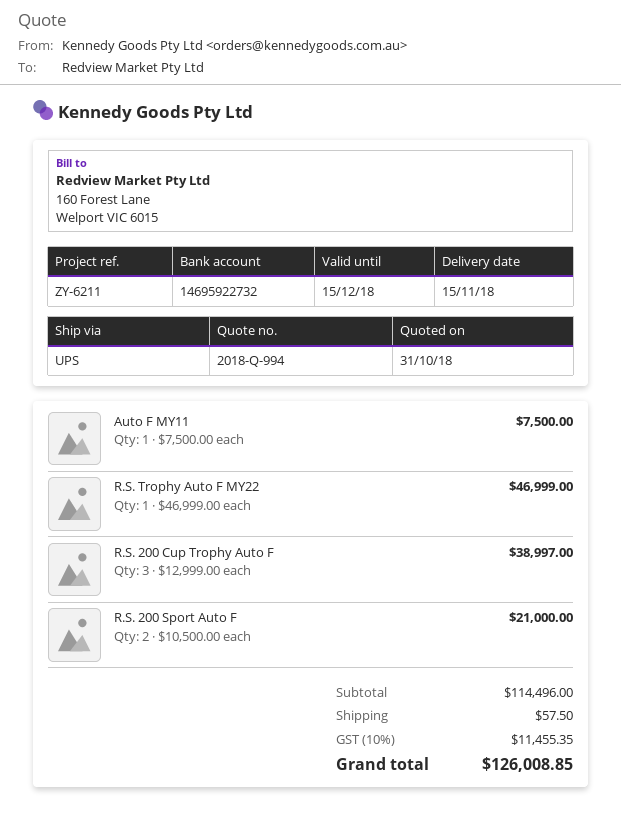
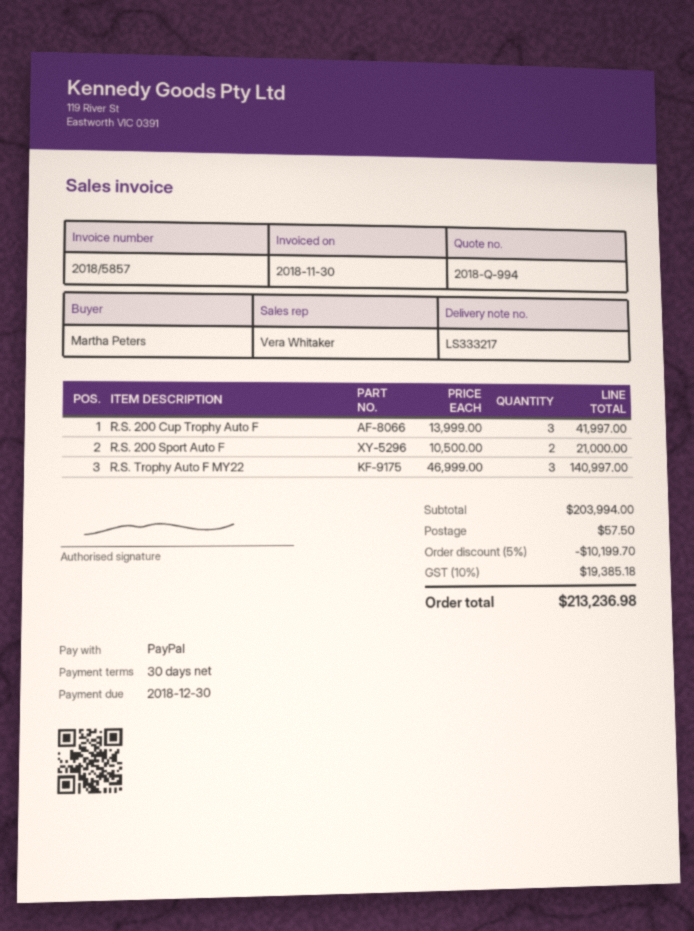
Auto F MY11: 1 x 7500.00 = 7500.00 -> none
R.S. Trophy Auto F MY22: 1 x 46999.00 = 46999.00 -> 3 x 46999.00 = 140997.00
R.S. 200 Cup Trophy Auto F: 3 x 12999.00 = 38997.00 -> 3 x 13999.00 = 41997.00
subtotal: 114496.00 -> 203994.00
discount: none -> 5% = 10199.70
tax: 10% = 11455.35 -> 10% = 19385.18
total: 126008.85 -> 213236.98

